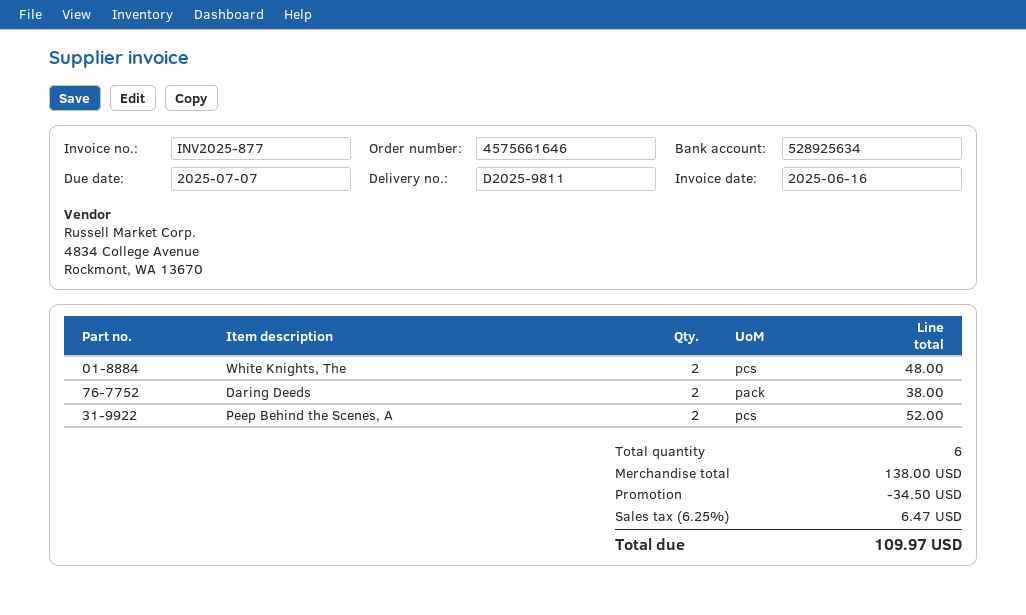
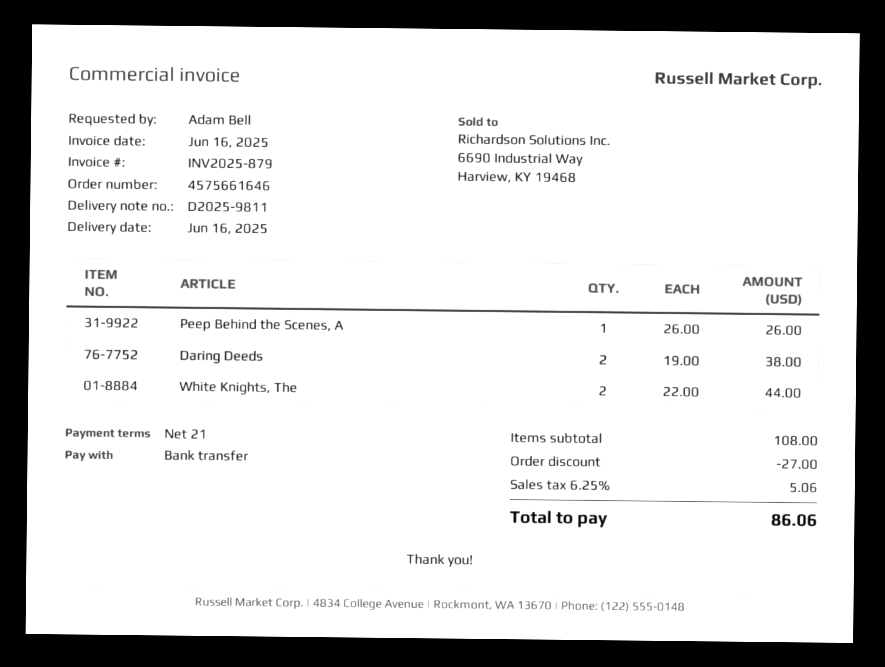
invoice number: INV2025-877 -> INV2025-879
White Knights, The: 2 for 48.00 -> 2 for 44.00
Peep Behind the Scenes, A: 2 for 52.00 -> 1 for 26.00
subtotal: 138.00 -> 108.00
discount: 34.50 -> 27.00
tax: 6.25% = 6.47 -> 6.25% = 5.06
total: 109.97 -> 86.06

